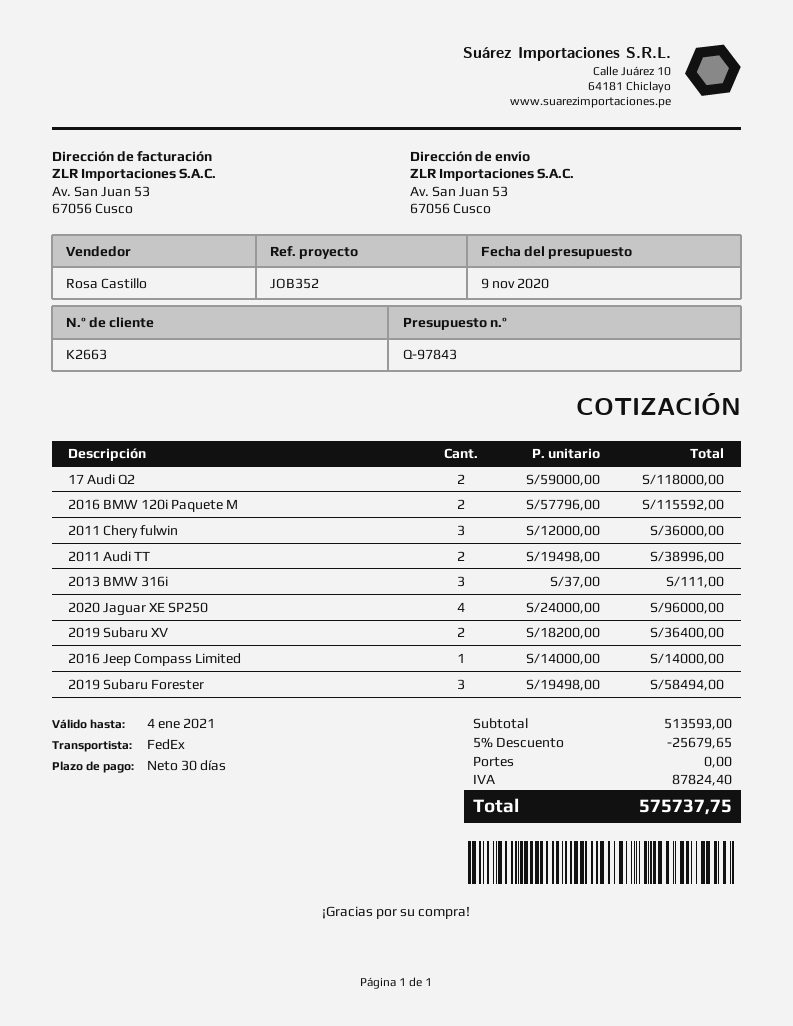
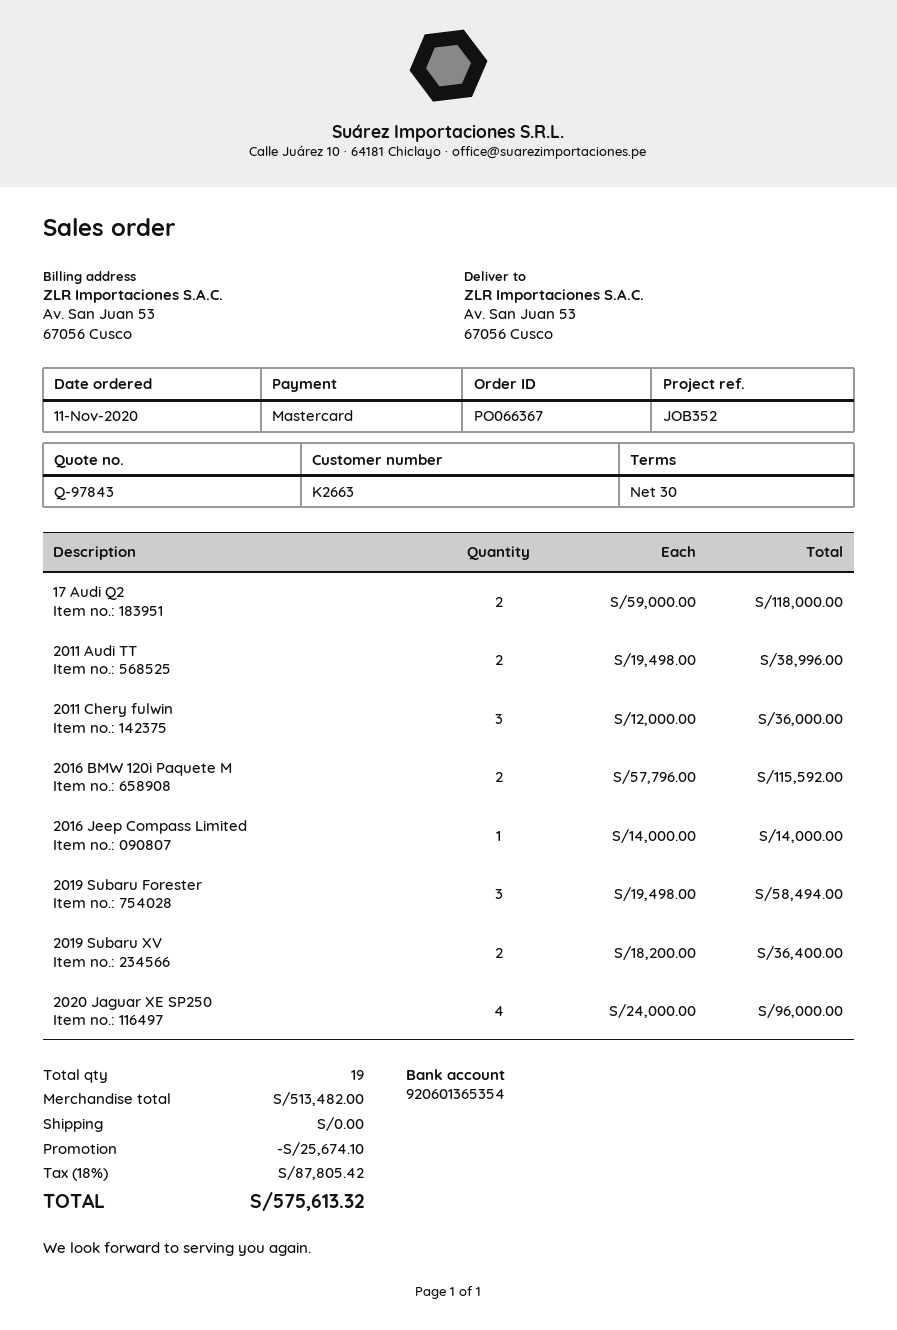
2013 BMW 316i: 3 x 37.00 = 111.00 -> none
subtotal: 513593.00 -> 513482.00
discount: 25679.65 -> 25674.10
tax: 87824.40 -> 87805.42
total: 575737.75 -> 575613.32

